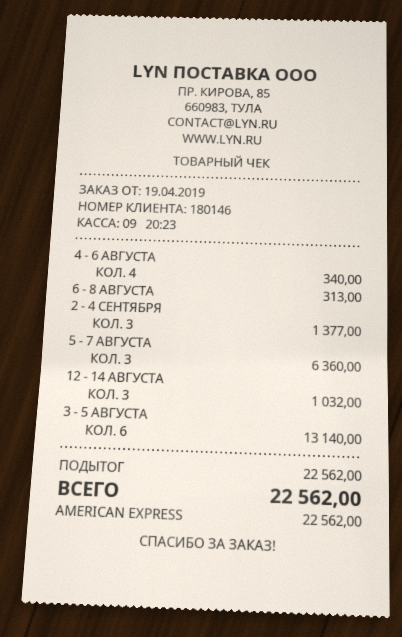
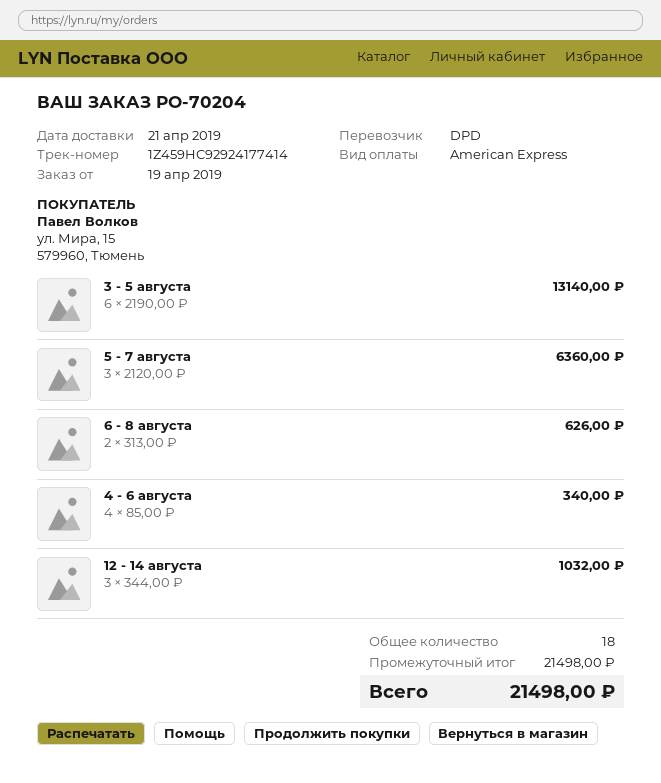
6 - 8 АВГУСТА: 1 for 313.00 -> 2 for 626.00
2 - 4 СЕНТЯБРЯ: 3 for 1377.00 -> none
subtotal: 22562.00 -> 21498.00
total: 22562.00 -> 21498.00

